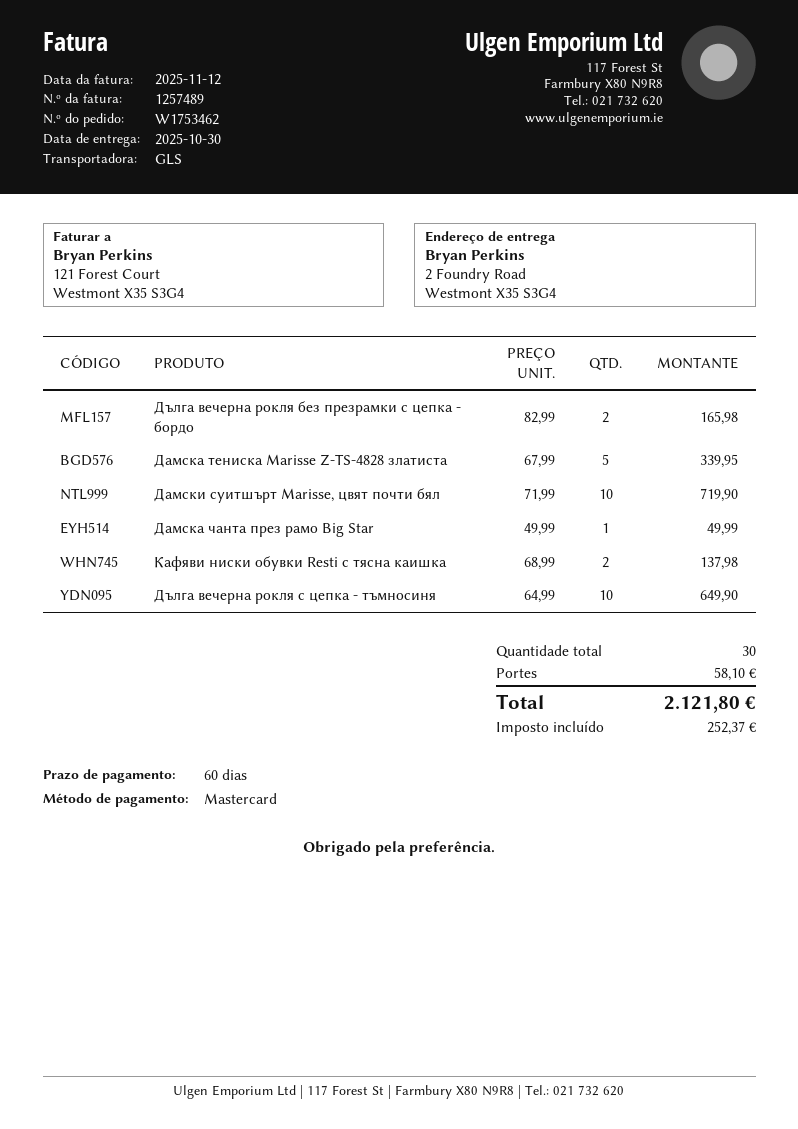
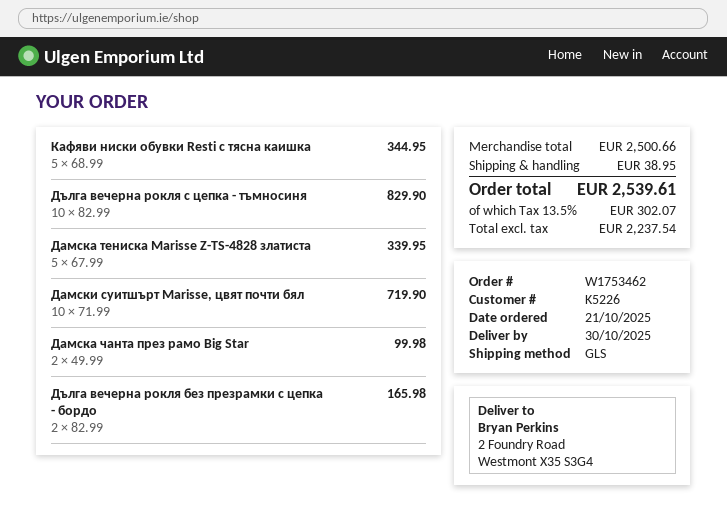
Дамска чанта през рамо Big Star: 1 x 49.99 = 49.99 -> 2 x 49.99 = 99.98
Кафяви ниски обувки Resti с тясна каишка: 2 x 68.99 = 137.98 -> 5 x 68.99 = 344.95
Дълга вечерна рокля с цепка - тъмносиня: 10 x 64.99 = 649.90 -> 10 x 82.99 = 829.90
shipping: 58.10 -> 38.95
tax: 252.37 -> 302.07
total: 2121.80 -> 2539.61

